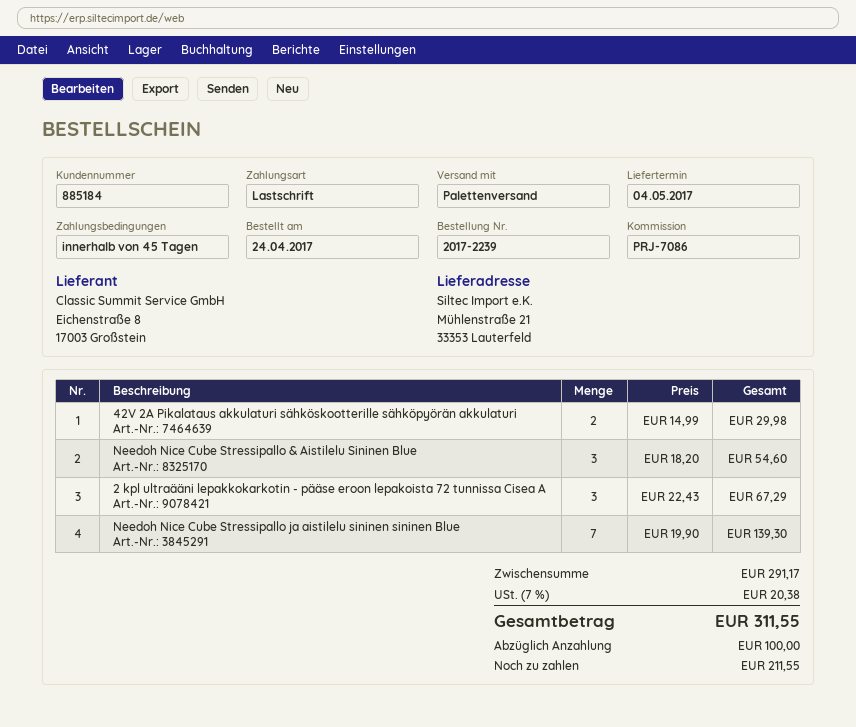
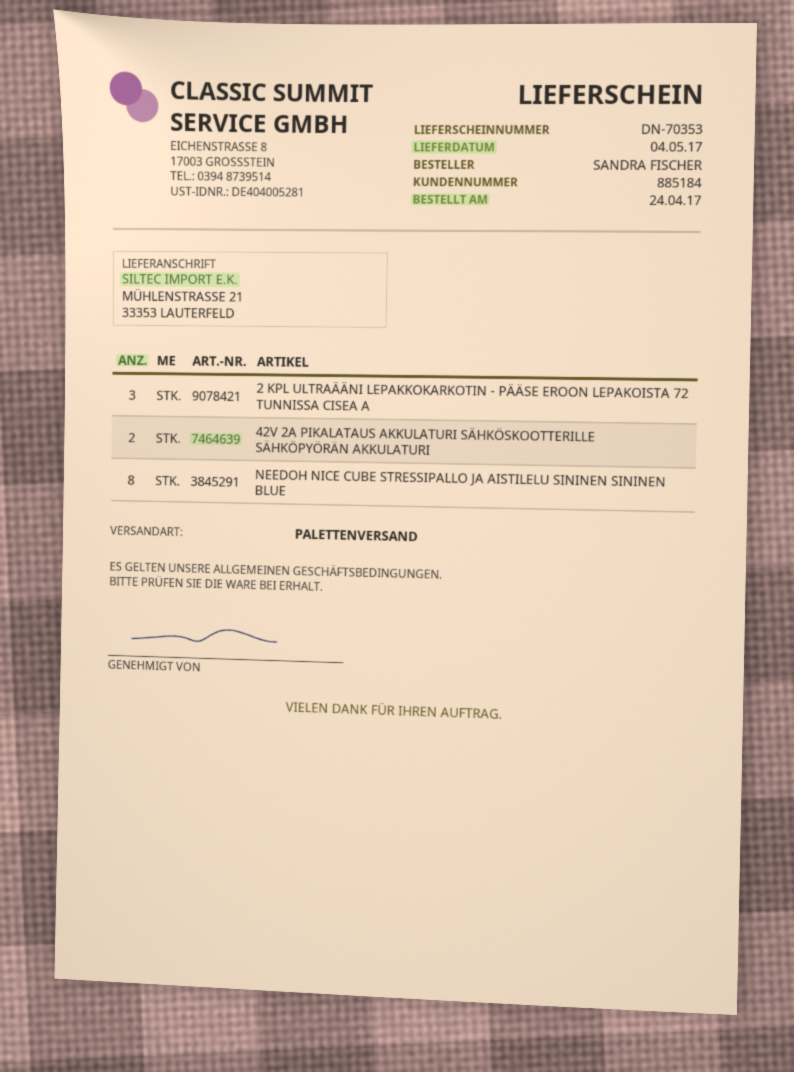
Needoh Nice Cube Stressipallo & Aistilelu Sininen Blue: 3 -> none
Needoh Nice Cube Stressipallo ja aistilelu sininen sininen Blue: 7 -> 8

